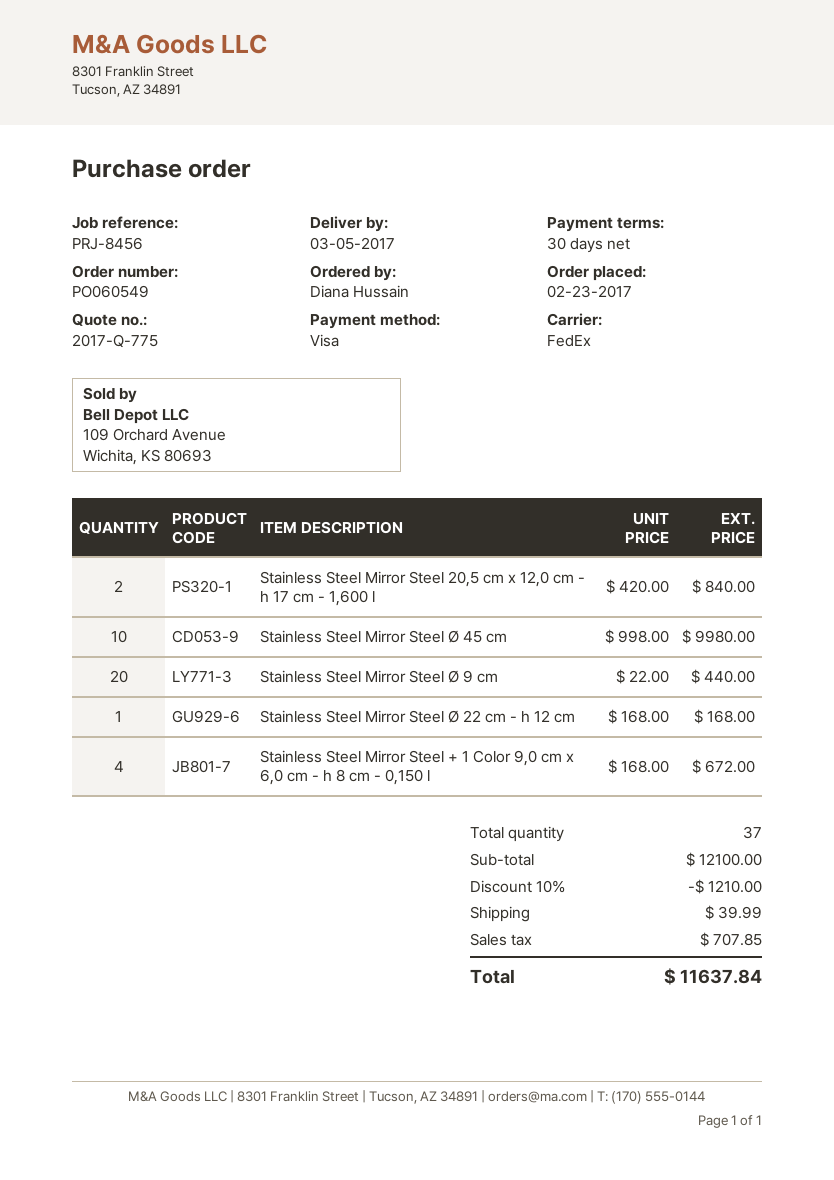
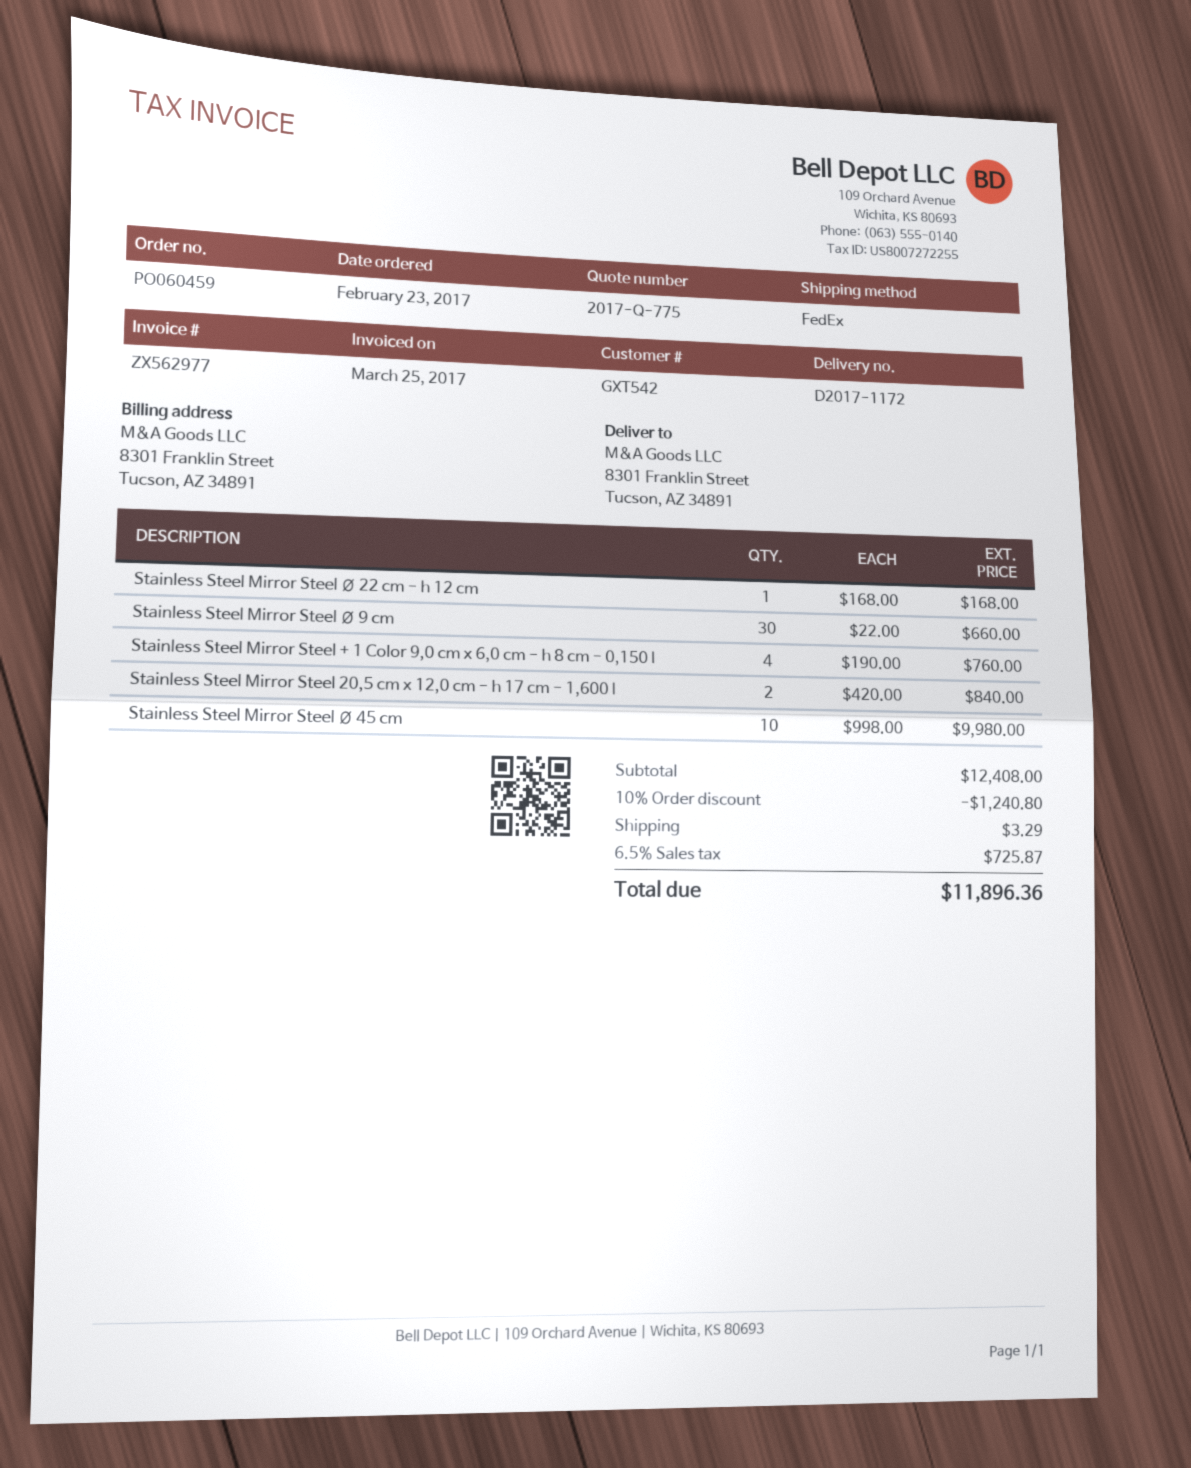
order number: PO060549 -> PO060459
Stainless Steel Mirror Steel Ø 9 cm: 20 x 22.00 = 440.00 -> 30 x 22.00 = 660.00
Stainless Steel Mirror Steel + 1 Color 9,0 cm x 6,0 cm - h 8 cm - 0,150 l: 4 x 168.00 = 672.00 -> 4 x 190.00 = 760.00
subtotal: 12100.00 -> 12408.00
discount: 10% = 1210.00 -> 10% = 1240.80
shipping: 39.99 -> 3.29
tax: 707.85 -> 725.87
total: 11637.84 -> 11896.36

